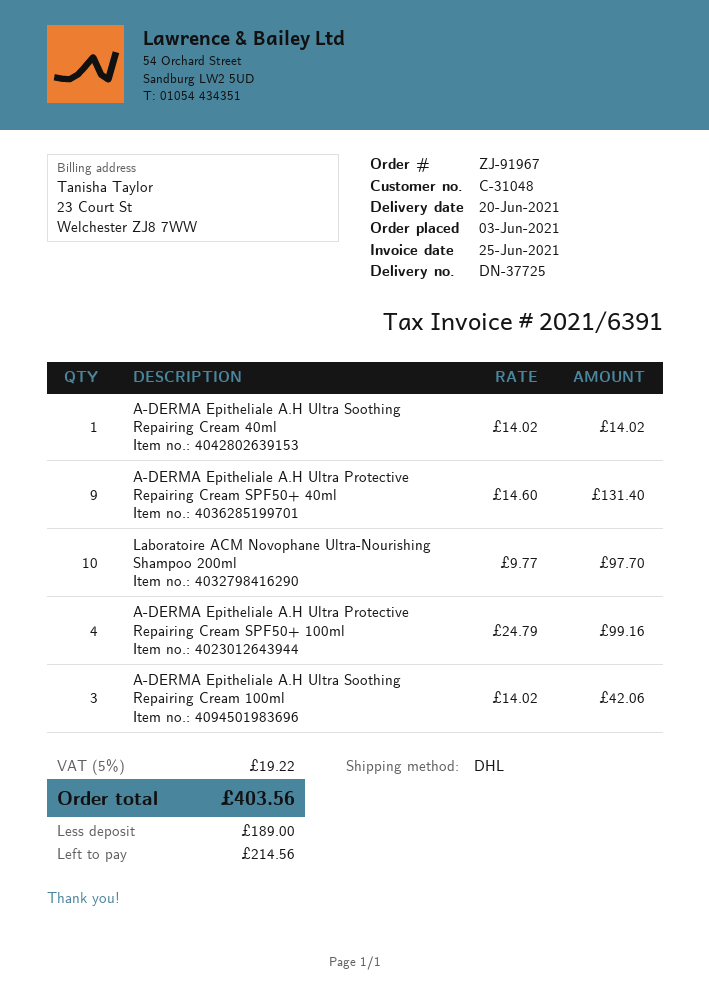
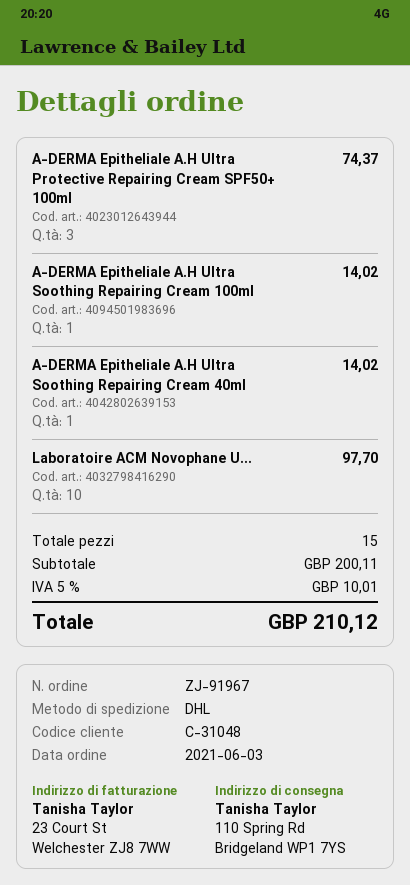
A-DERMA Epitheliale A.H Ultra Protective Repairing Cream SPF50+ 40ml: 9 for 131.40 -> none
A-DERMA Epitheliale A.H Ultra Protective Repairing Cream SPF50+ 100ml: 4 for 99.16 -> 3 for 74.37
A-DERMA Epitheliale A.H Ultra Soothing Repairing Cream 100ml: 3 for 42.06 -> 1 for 14.02
tax: 5% = 19.22 -> 5% = 10.01
total: 403.56 -> 210.12

